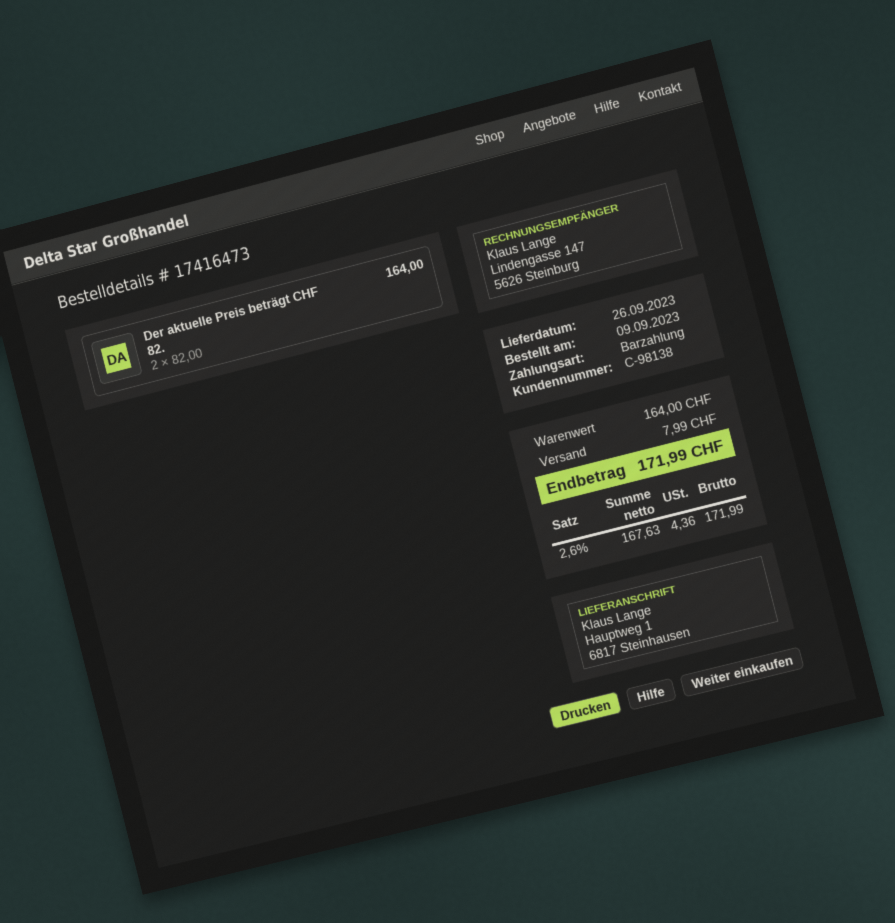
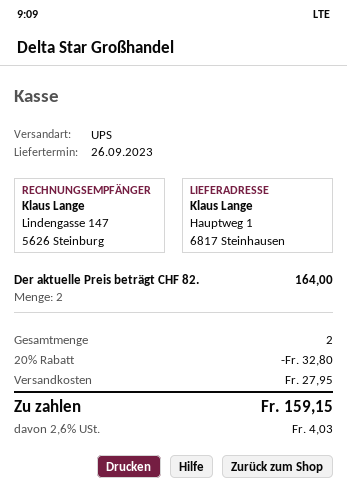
discount: none -> 20% = 32.80
shipping: 7.99 -> 27.95
tax: 2.6% = 4.36 -> 2.6% = 4.03
total: 171.99 -> 159.15

